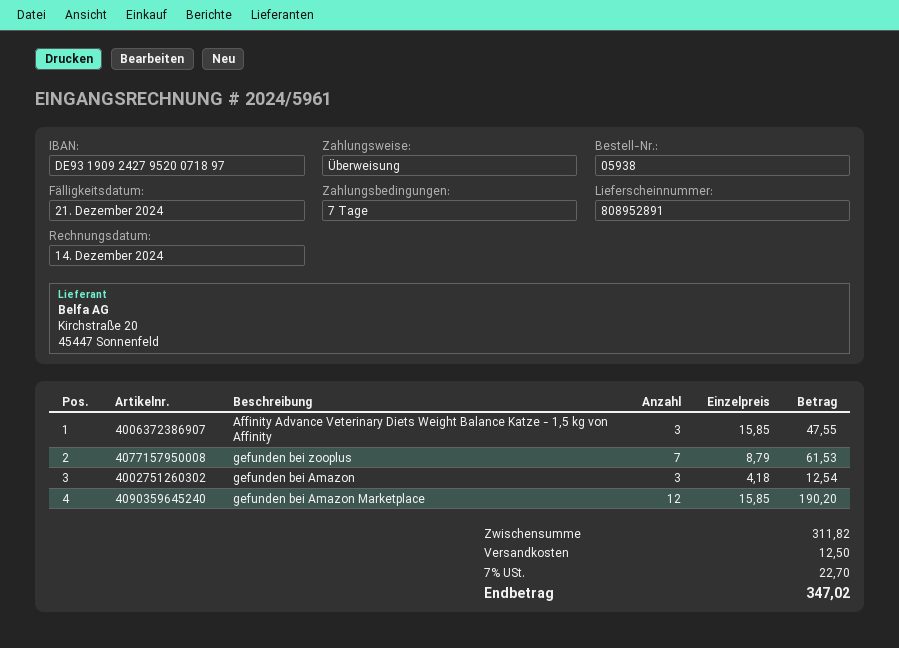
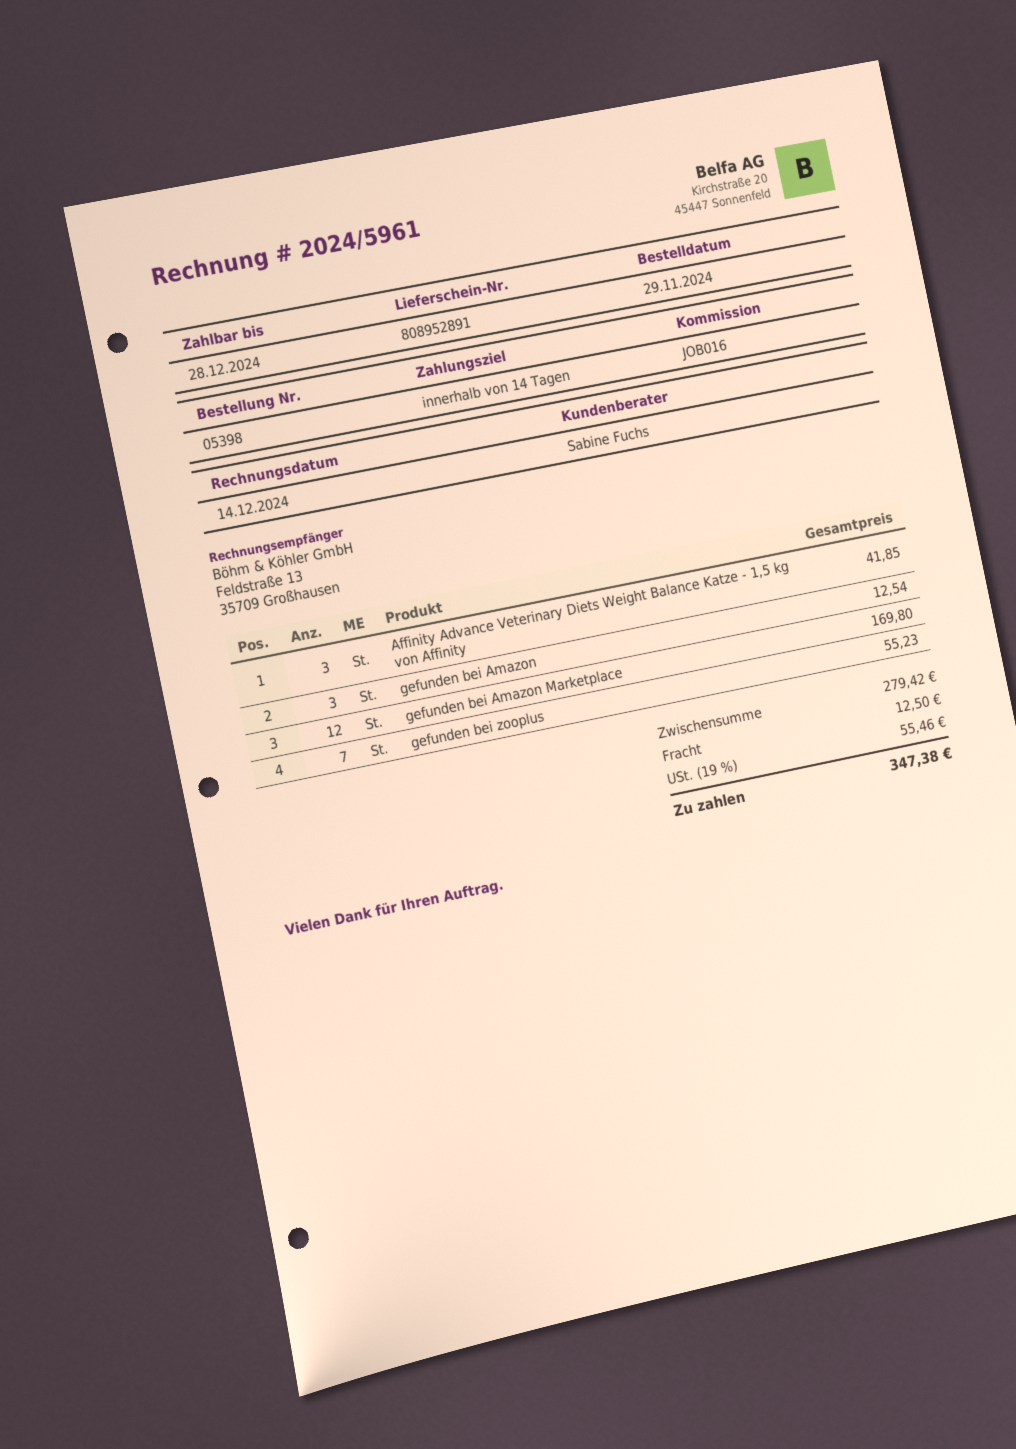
order number: 05938 -> 05398
payment terms: 7 days -> 14 days
due date: 2024-12-21 -> 2024-12-28
Affinity Advance Veterinary Diets Weight Balance Katze - 1,5 kg von Affinity: 3 for 47.55 -> 3 for 41.85
gefunden bei zooplus: 7 for 61.53 -> 7 for 55.23
gefunden bei Amazon Marketplace: 12 for 190.20 -> 12 for 169.80
subtotal: 311.82 -> 279.42
tax: 7% = 22.70 -> 19% = 55.46
total: 347.02 -> 347.38

